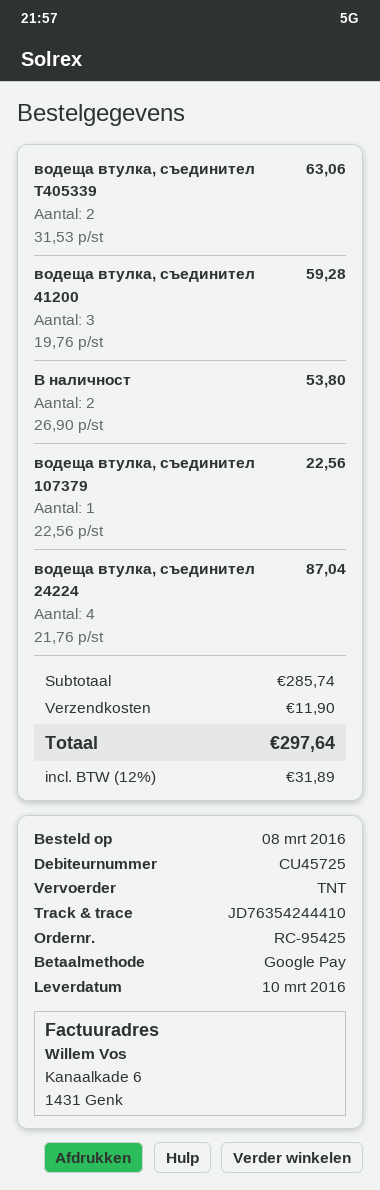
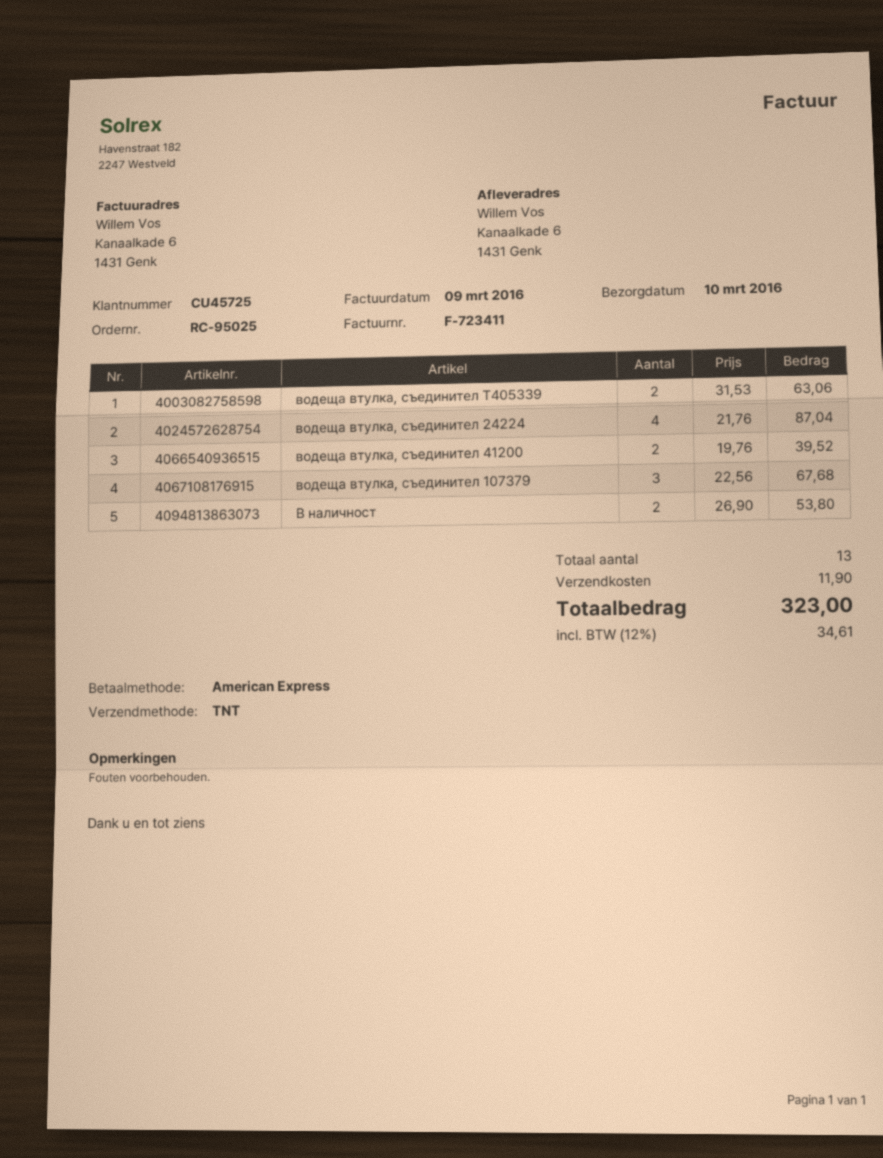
order number: RC-95425 -> RC-95025
payment method: Google Pay -> American Express
водеща втулка, съединител 41200: 3 x 19.76 = 59.28 -> 2 x 19.76 = 39.52
водеща втулка, съединител 107379: 1 x 22.56 = 22.56 -> 3 x 22.56 = 67.68
tax: 12% = 31.89 -> 12% = 34.61
total: 297.64 -> 323.00

